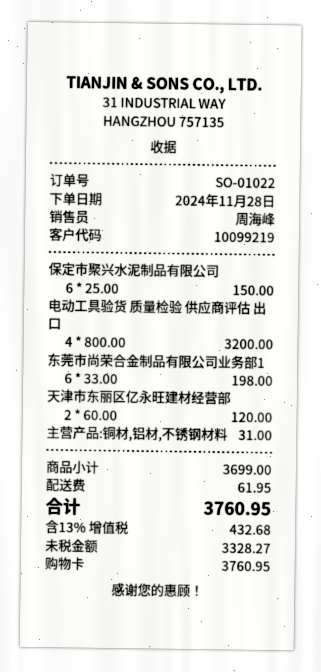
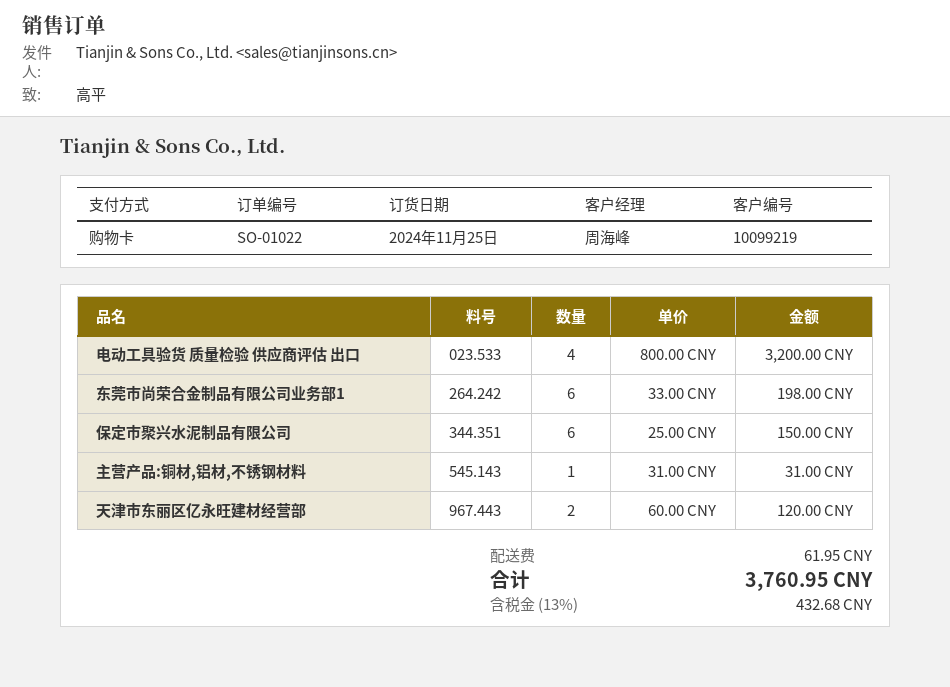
order date: 2024-11-28 -> 2024-11-25

